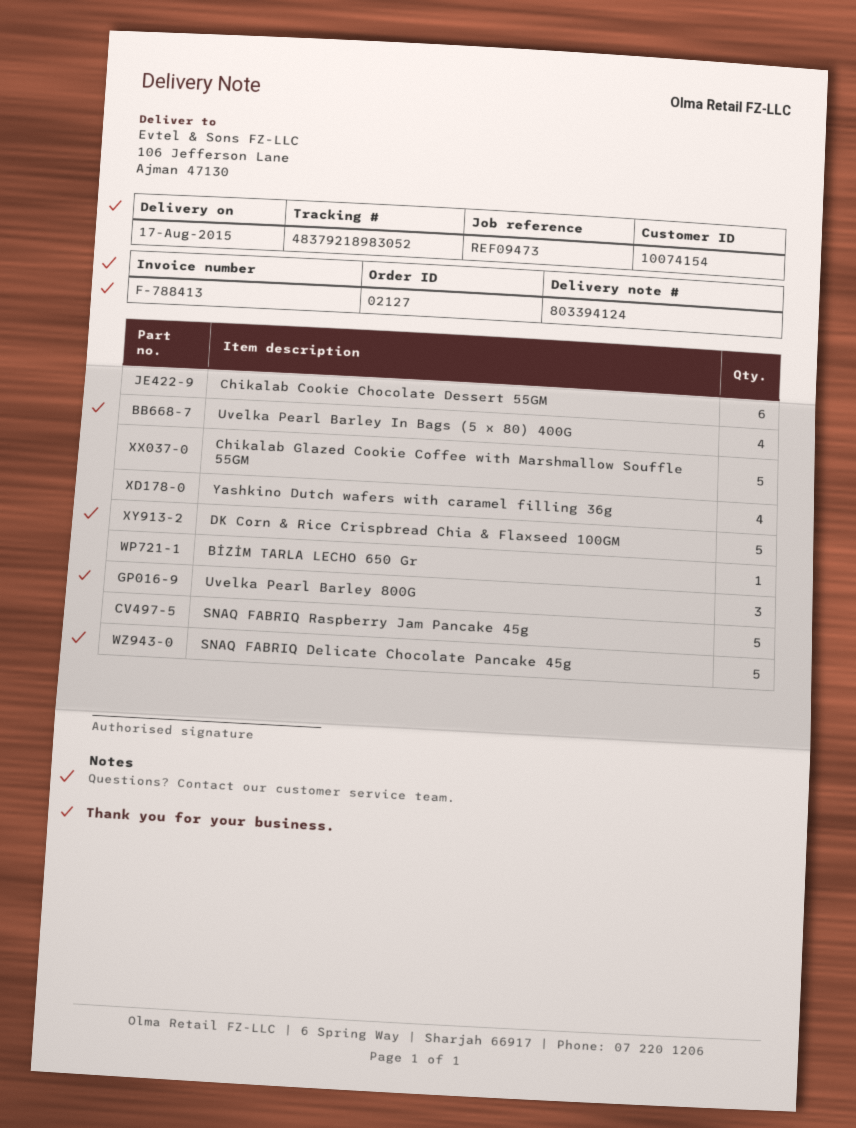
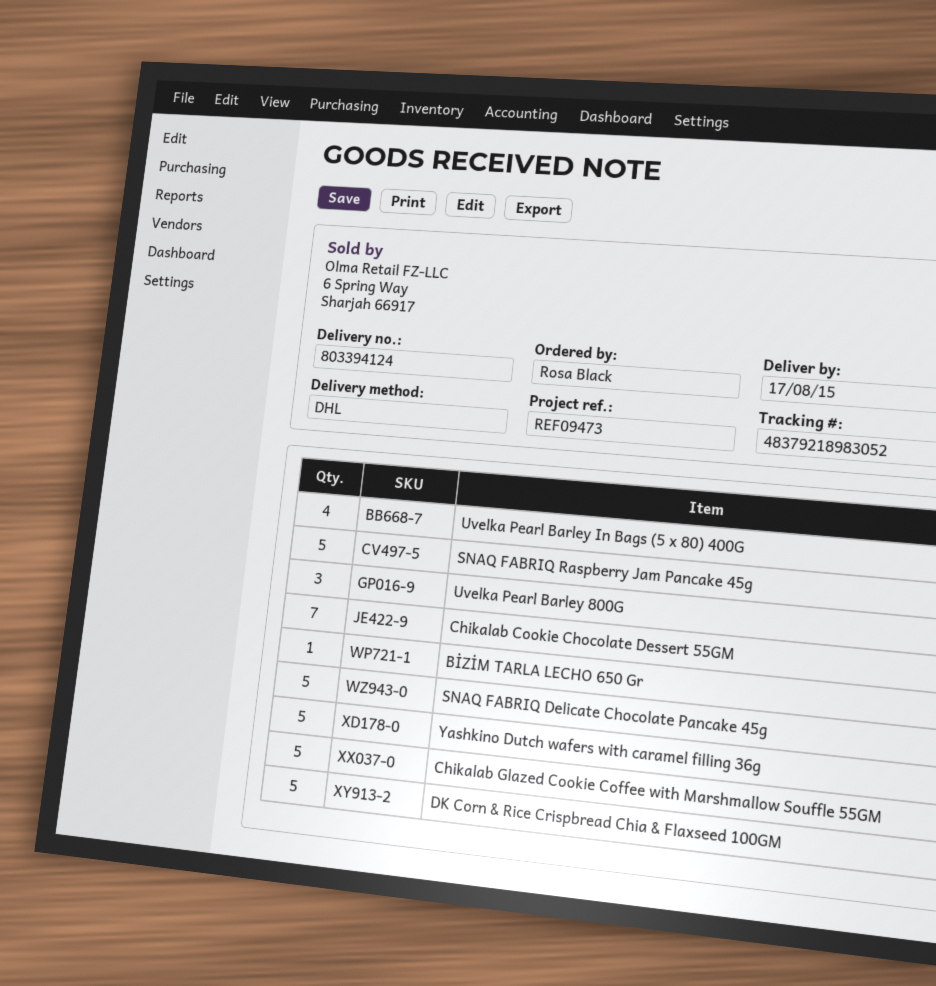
Chikalab Cookie Chocolate Dessert 55GM: 6 -> 7
Yashkino Dutch wafers with caramel filling 36g: 4 -> 5

